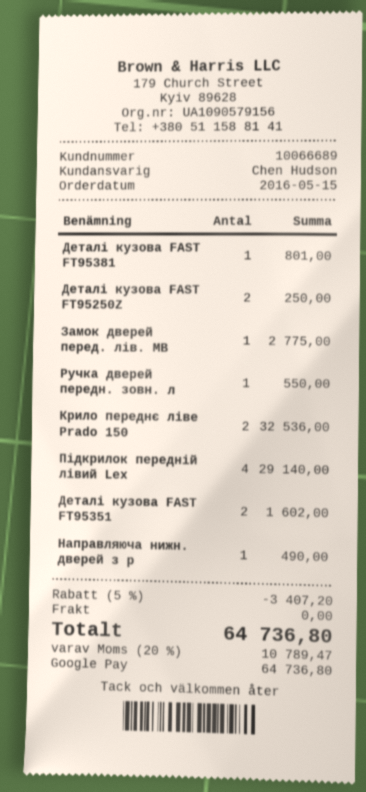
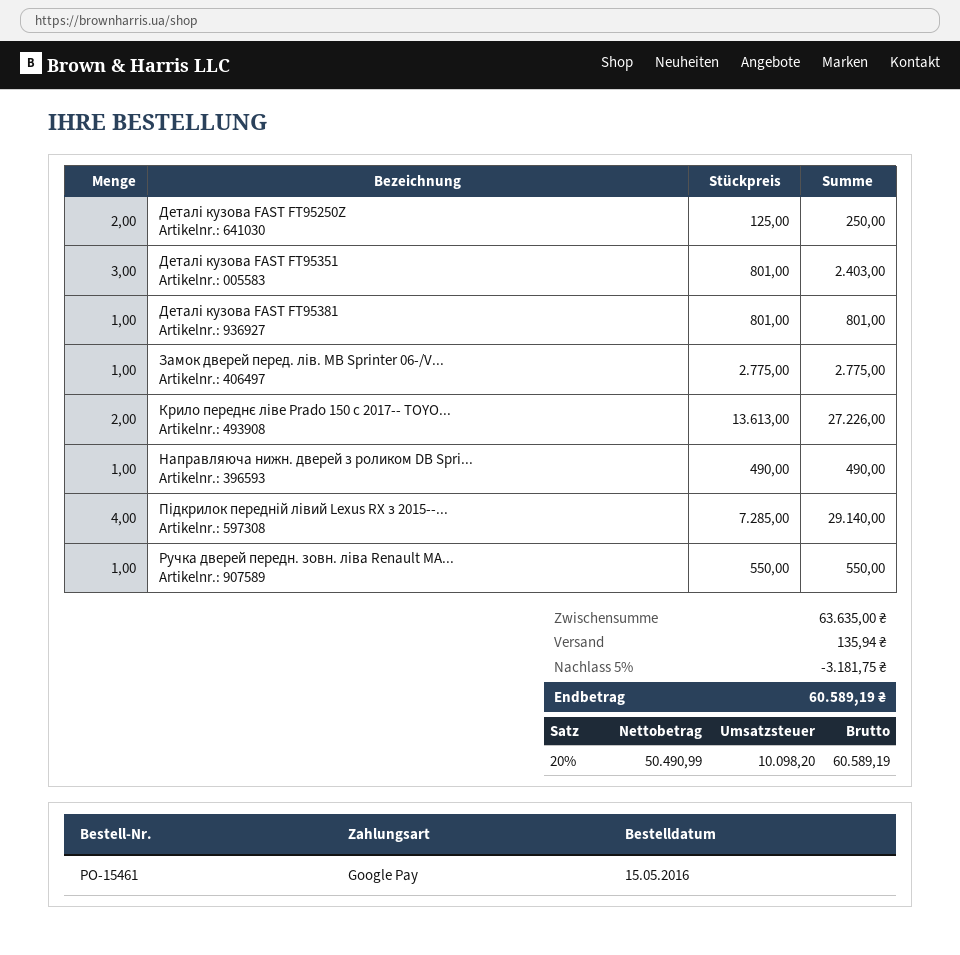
Крило переднє ліве Prado 150: 2 for 32536.00 -> 2 for 27226.00
Деталі кузова FAST FT95351: 2 for 1602.00 -> 3 for 2403.00
discount: 5% = 3407.20 -> 5% = 3181.75
shipping: 0.00 -> 135.94
tax: 20% = 10789.47 -> 20% = 10098.20
total: 64736.80 -> 60589.19

